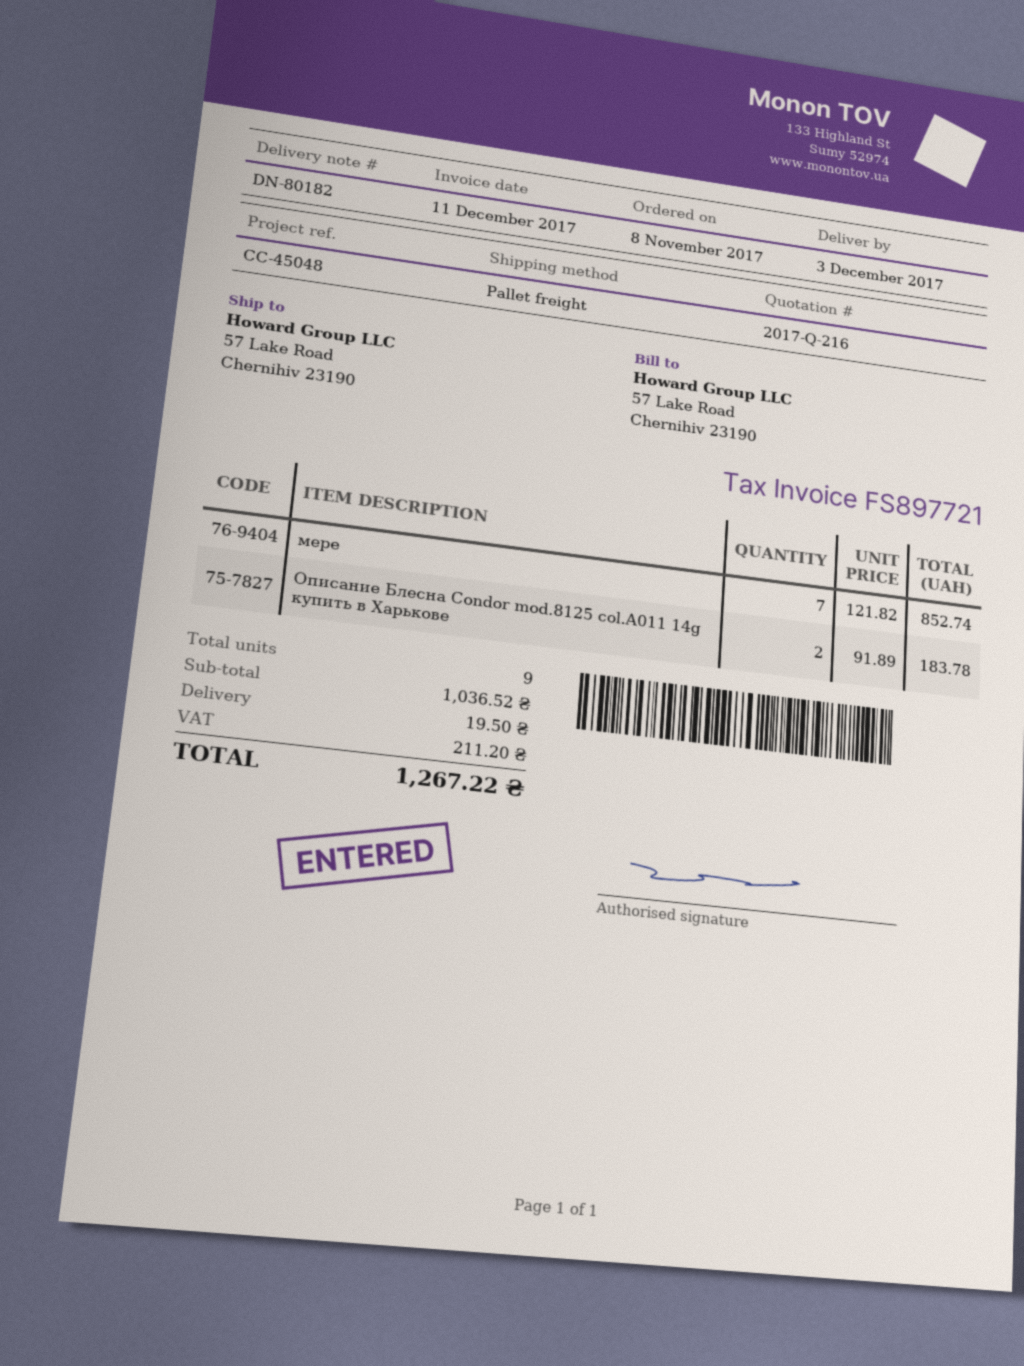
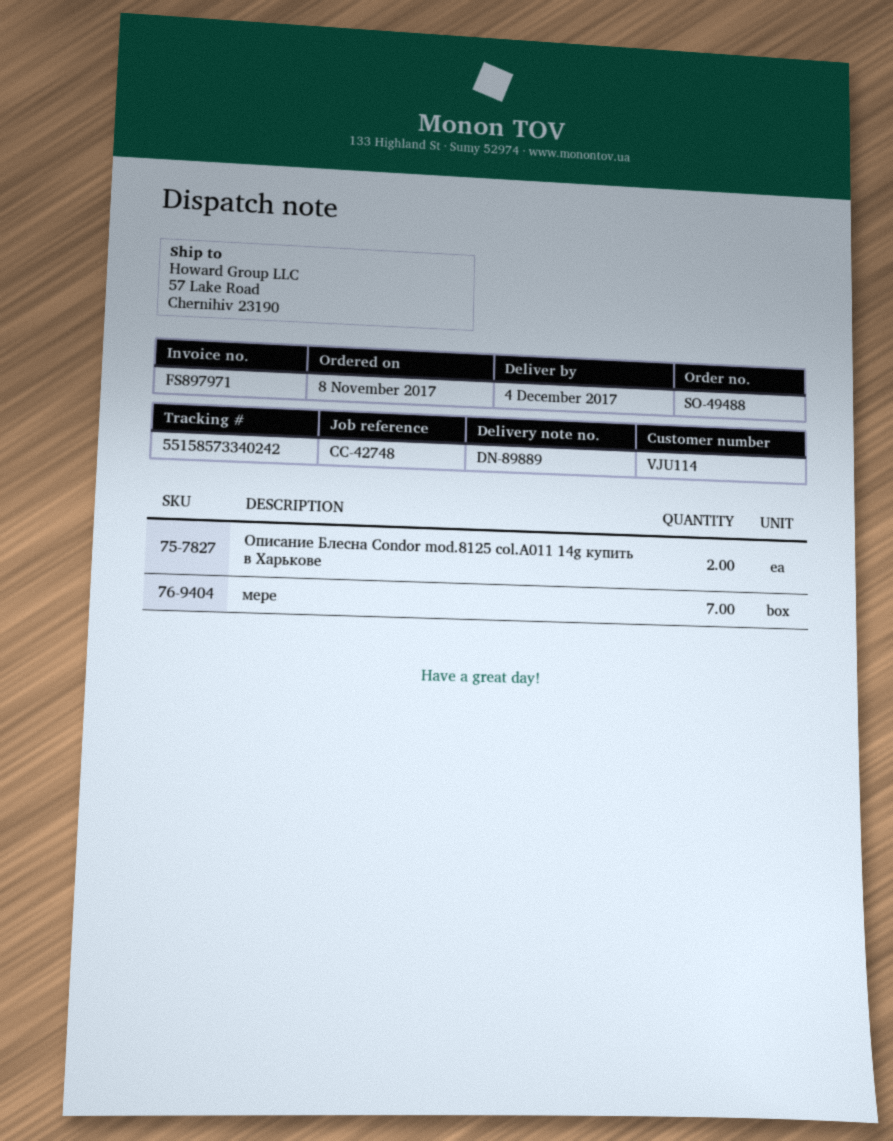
delivery note number: DN-80182 -> DN-89889
delivery date: 2017-12-03 -> 2017-12-04
invoice number: FS897721 -> FS897971
reference: CC-45048 -> CC-42748

